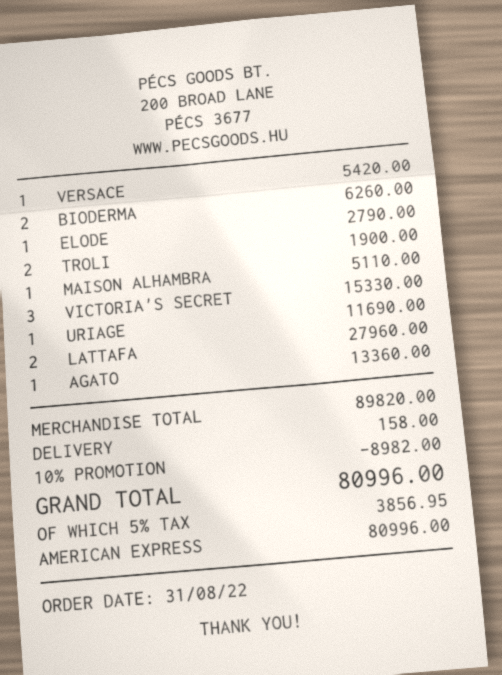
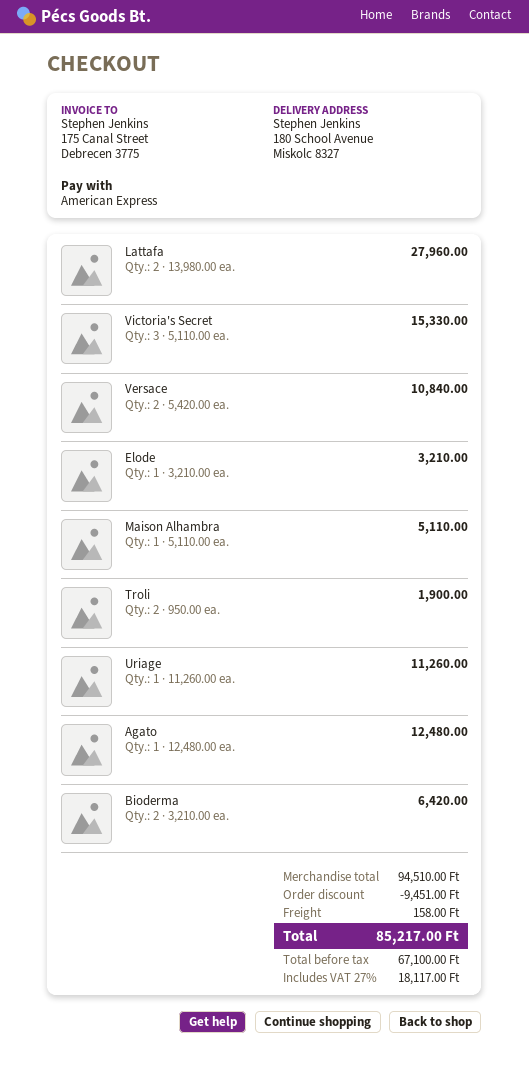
VERSACE: 1 for 5420.00 -> 2 for 10840.00
BIODERMA: 2 for 6260.00 -> 2 for 6420.00
ELODE: 1 for 2790.00 -> 1 for 3210.00
URIAGE: 1 for 11690.00 -> 1 for 11260.00
AGATO: 1 for 13360.00 -> 1 for 12480.00
subtotal: 89820.00 -> 94510.00
discount: 8982.00 -> 9451.00
tax: 5% = 3856.95 -> 27% = 18117.00
total: 80996.00 -> 85217.00

